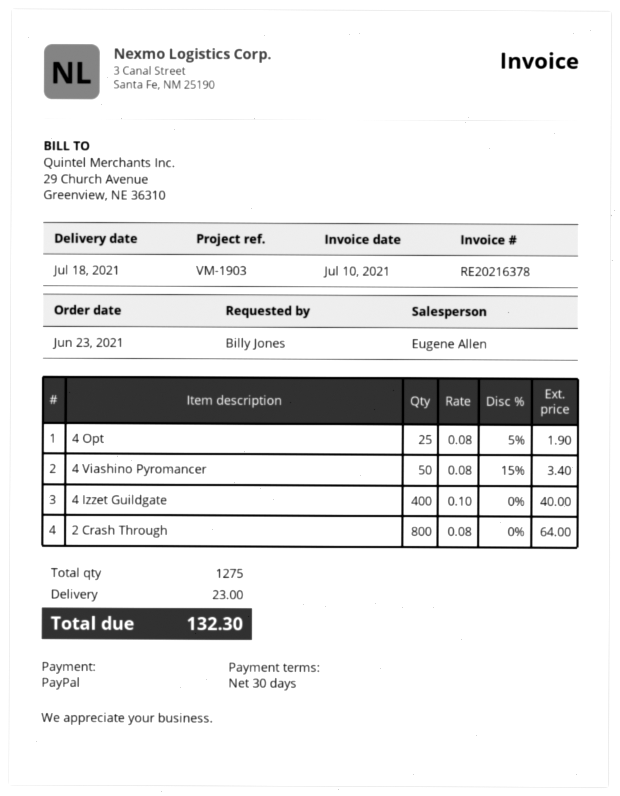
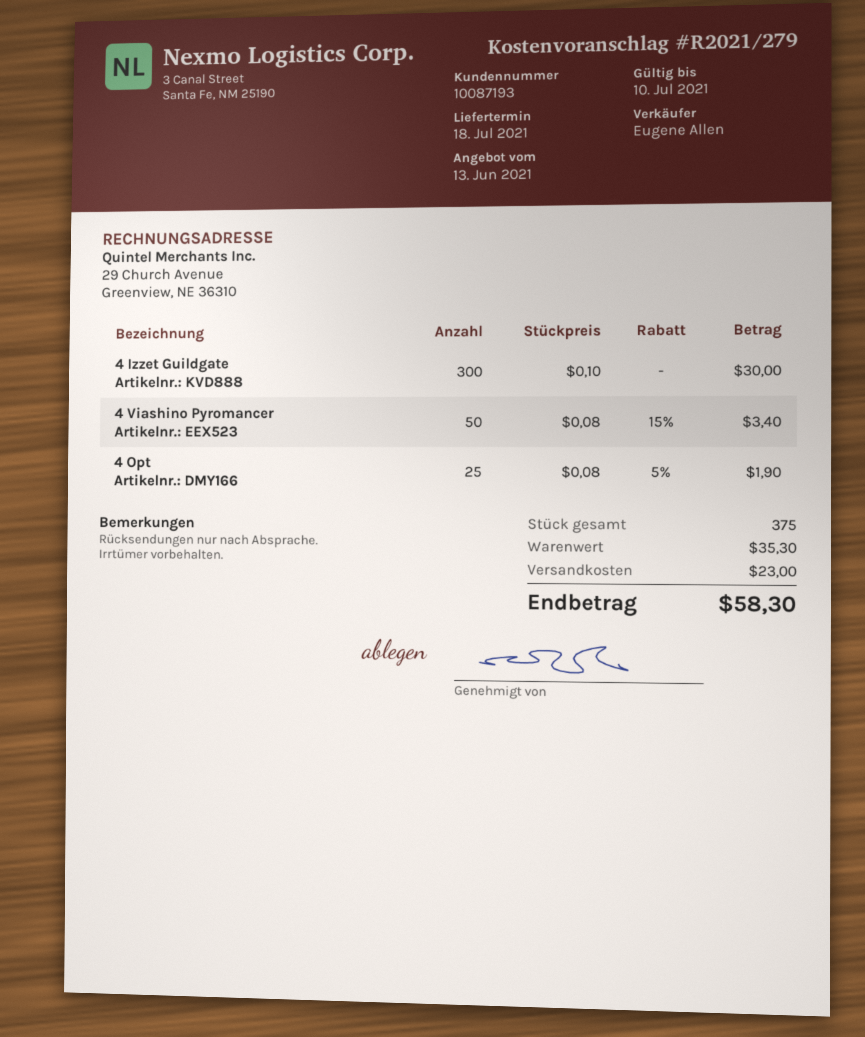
4 Izzet Guildgate: 400 x 0.10 = 40.00 -> 300 x 0.10 = 30.00
2 Crash Through: 800 x 0.08 = 64.00 -> none
total quantity: 1275 -> 375
total: 132.30 -> 58.30

